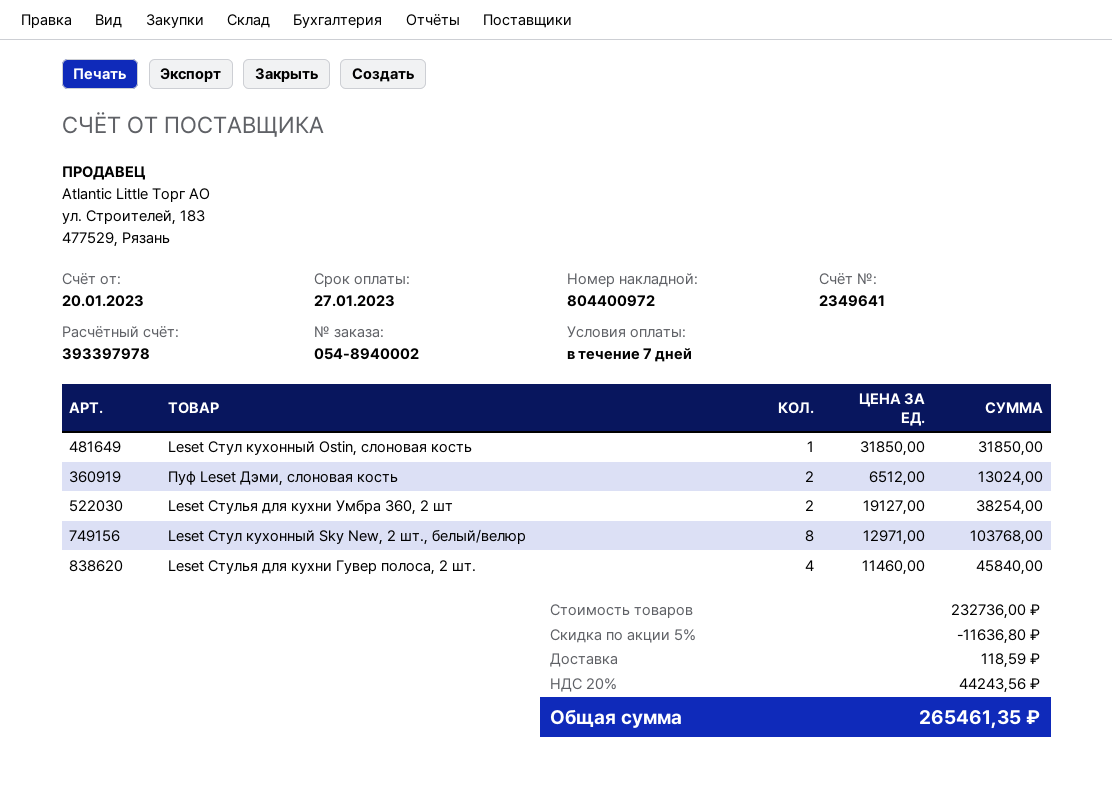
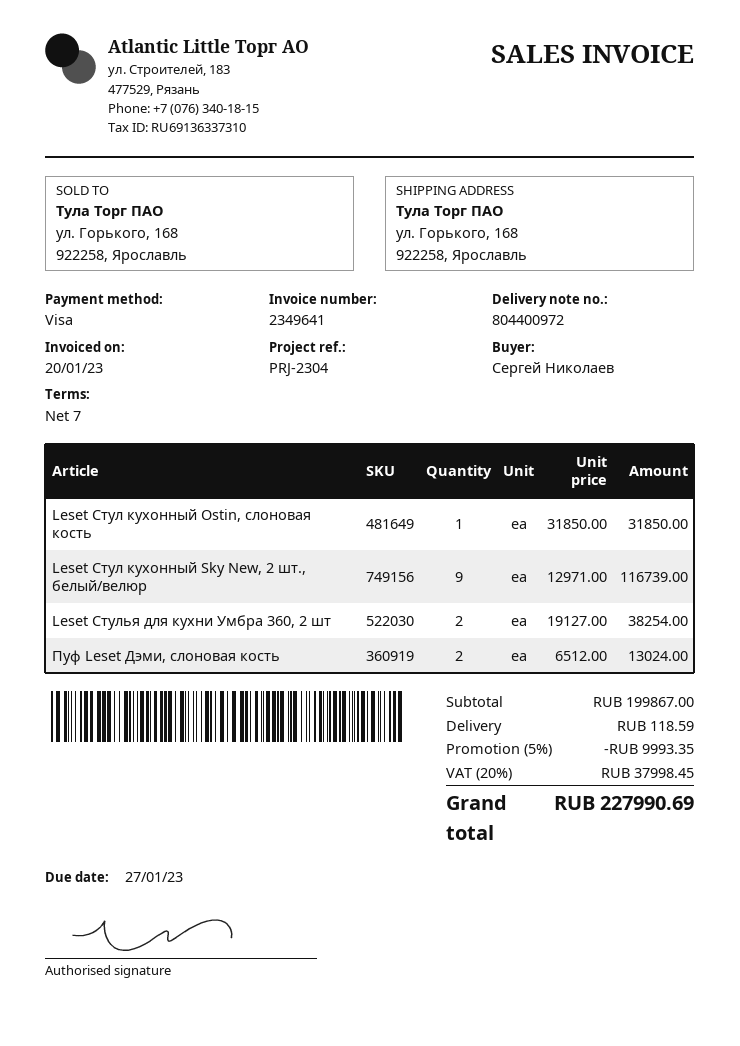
Leset Стул кухонный Sky New, 2 шт., белый/велюр: 8 x 12971.00 = 103768.00 -> 9 x 12971.00 = 116739.00
Leset Стулья для кухни Гувер полоса, 2 шт.: 4 x 11460.00 = 45840.00 -> none
subtotal: 232736.00 -> 199867.00
discount: 5% = 11636.80 -> 5% = 9993.35
tax: 20% = 44243.56 -> 20% = 37998.45
total: 265461.35 -> 227990.69

